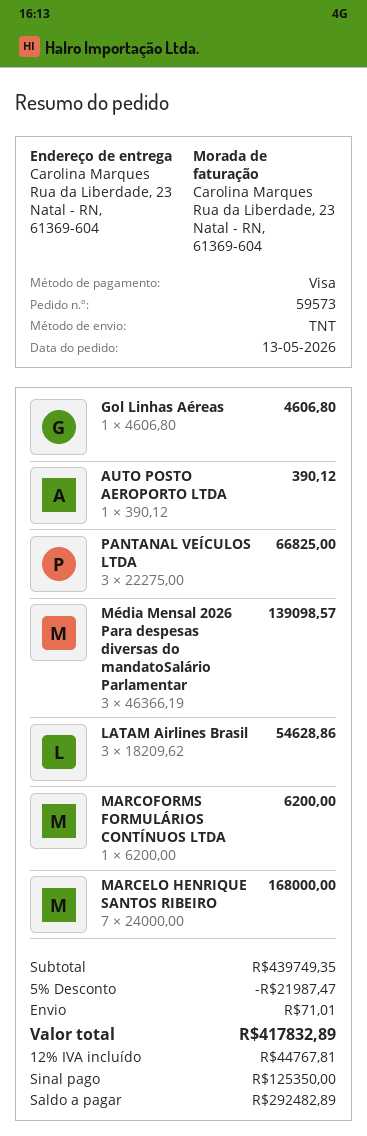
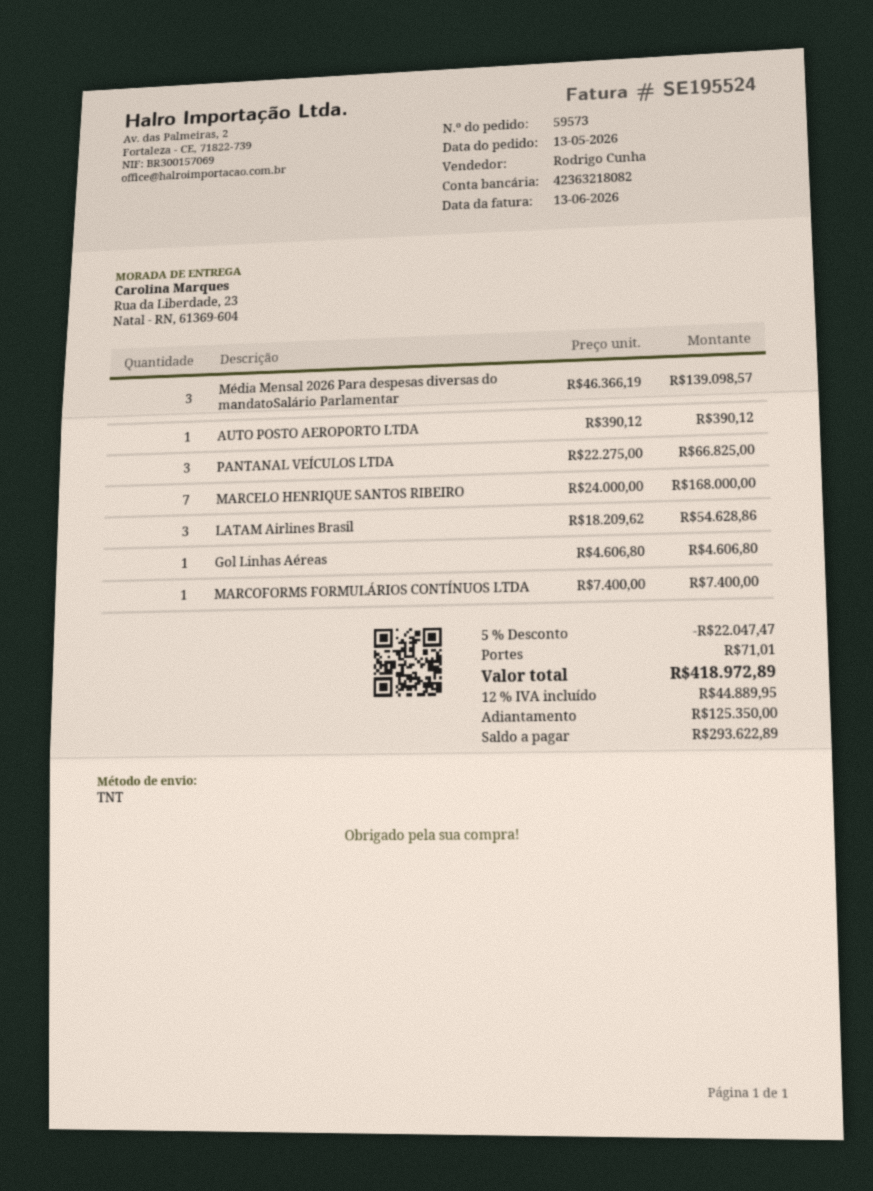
MARCOFORMS FORMULÁRIOS CONTÍNUOS LTDA: 1 x 6200.00 = 6200.00 -> 1 x 7400.00 = 7400.00
discount: 5% = 21987.47 -> 5% = 22047.47
tax: 12% = 44767.81 -> 12% = 44889.95
total: 417832.89 -> 418972.89
balance: 292482.89 -> 293622.89

